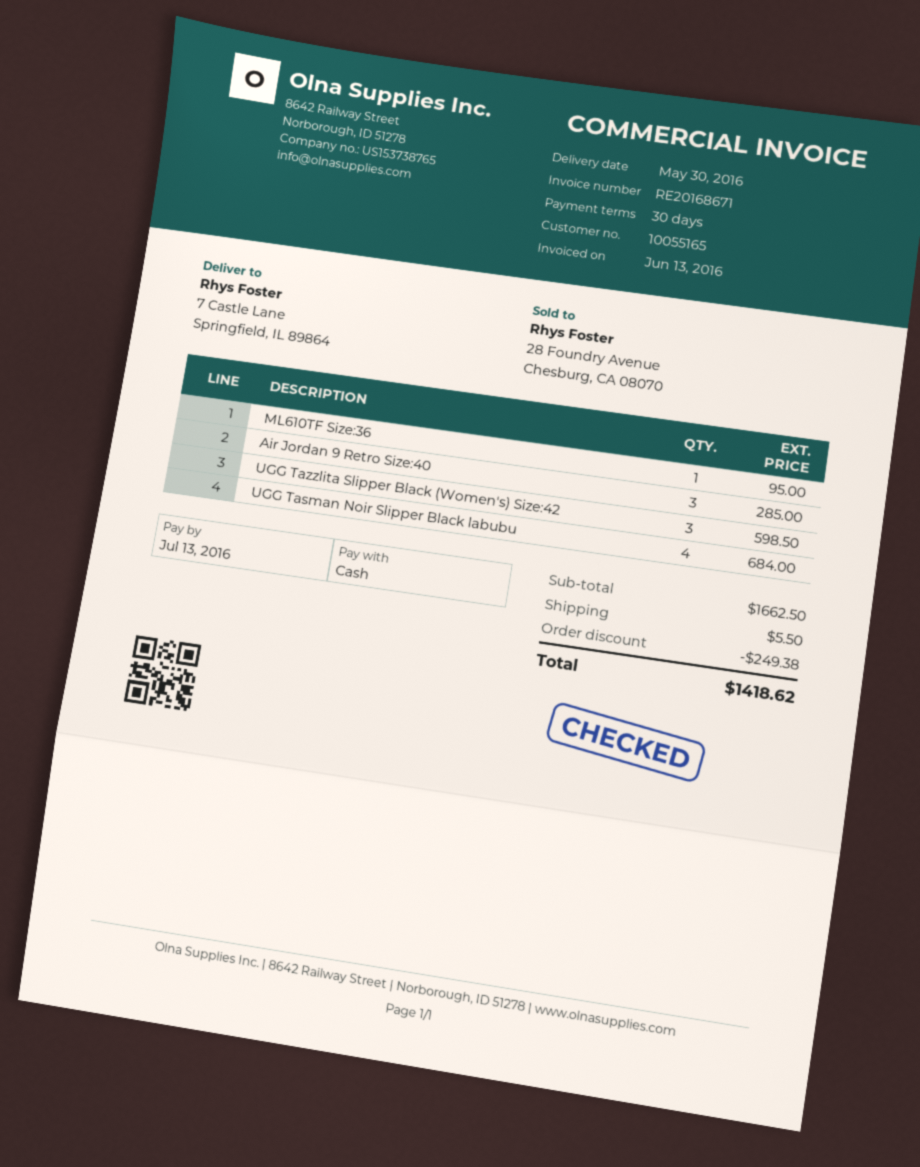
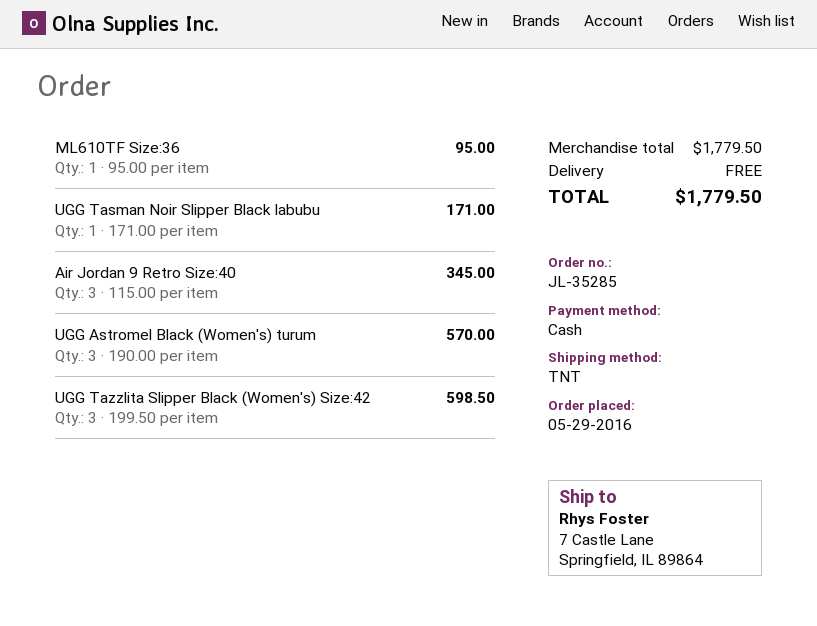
Air Jordan 9 Retro Size:40: 3 for 285.00 -> 3 for 345.00
UGG Tasman Noir Slipper Black labubu: 4 for 684.00 -> 1 for 171.00
UGG Astromel Black (Women's) turum: none -> 3 for 570.00
subtotal: 1662.50 -> 1779.50
discount: 249.38 -> none
shipping: 5.50 -> 0.00
total: 1418.62 -> 1779.50

